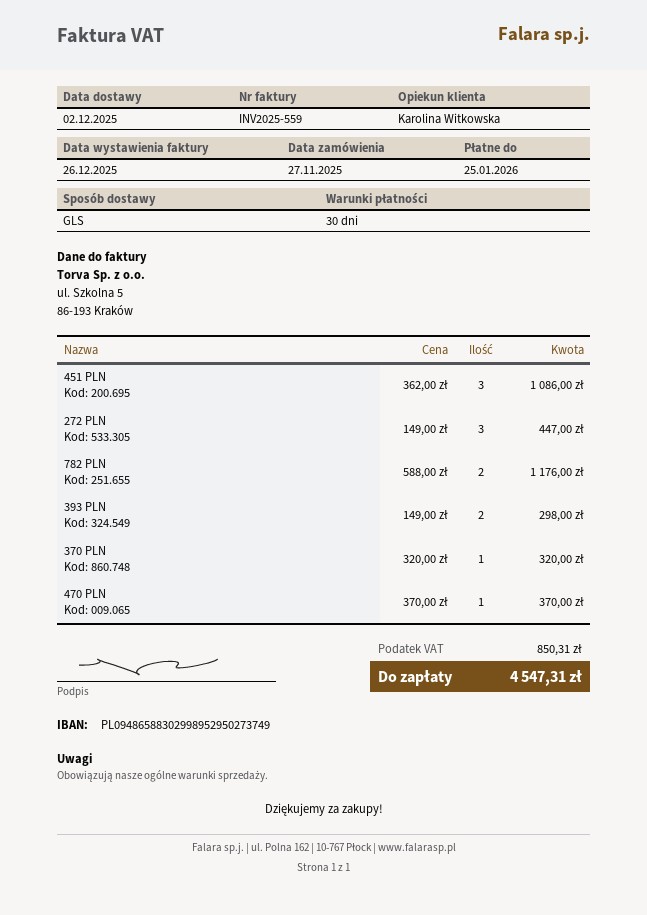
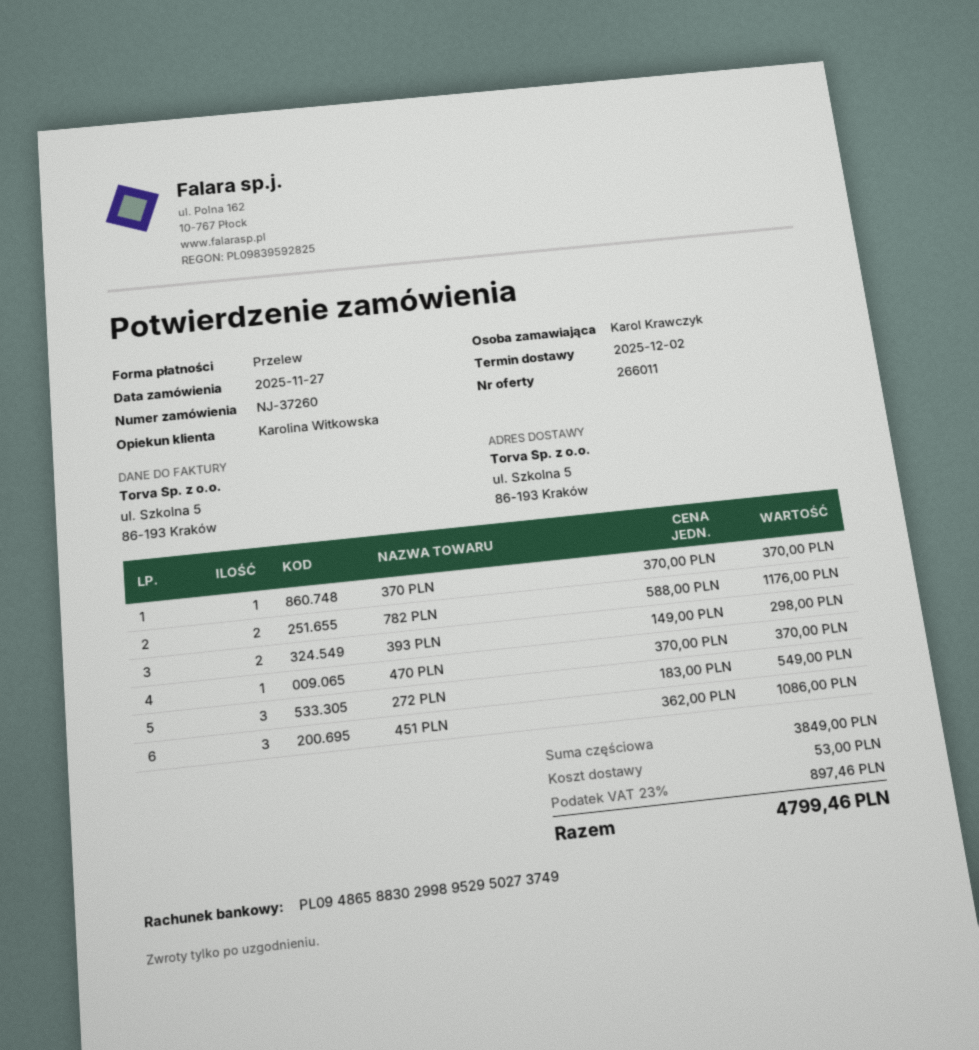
272 PLN: 3 x 149.00 = 447.00 -> 3 x 183.00 = 549.00
370 PLN: 1 x 320.00 = 320.00 -> 1 x 370.00 = 370.00
shipping: none -> 53.00
tax: 850.31 -> 897.46
total: 4547.31 -> 4799.46

